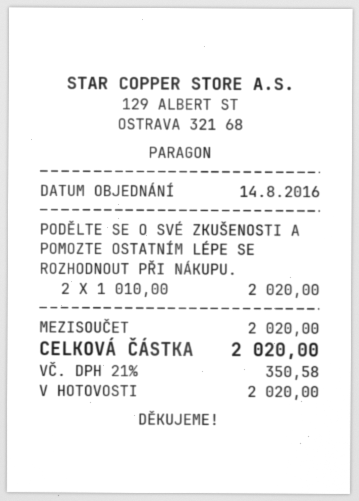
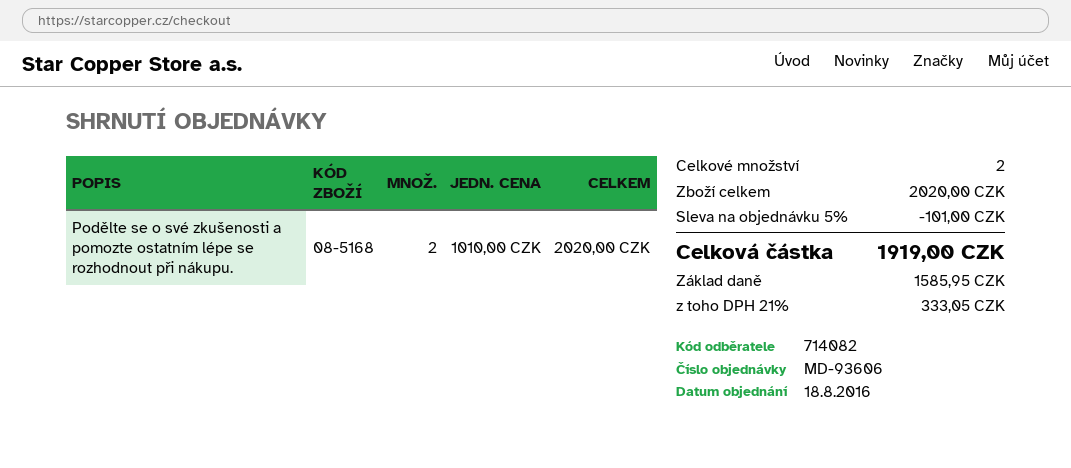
order date: 2016-08-14 -> 2016-08-18
discount: none -> 5% = 101.00
tax: 21% = 350.58 -> 21% = 333.05
total: 2020.00 -> 1919.00

